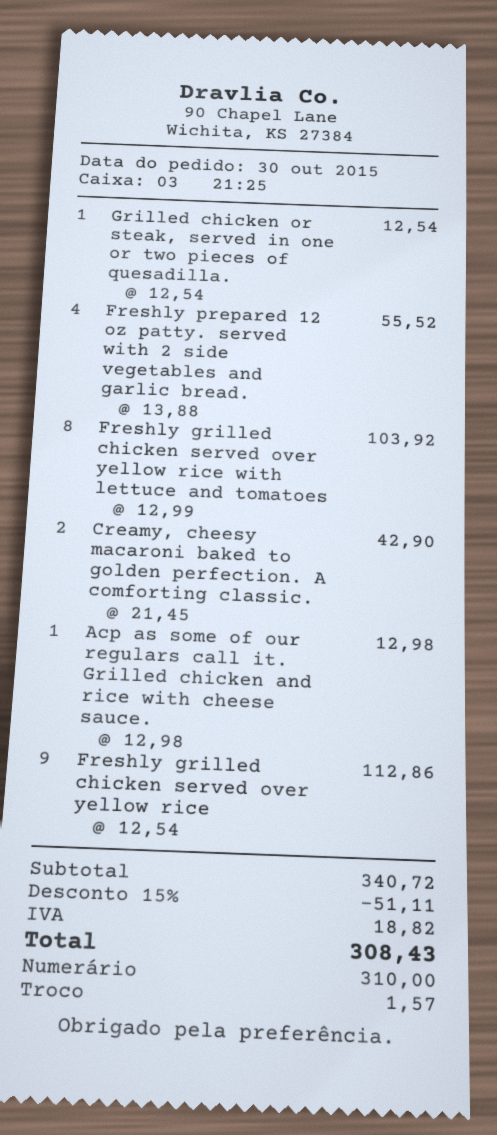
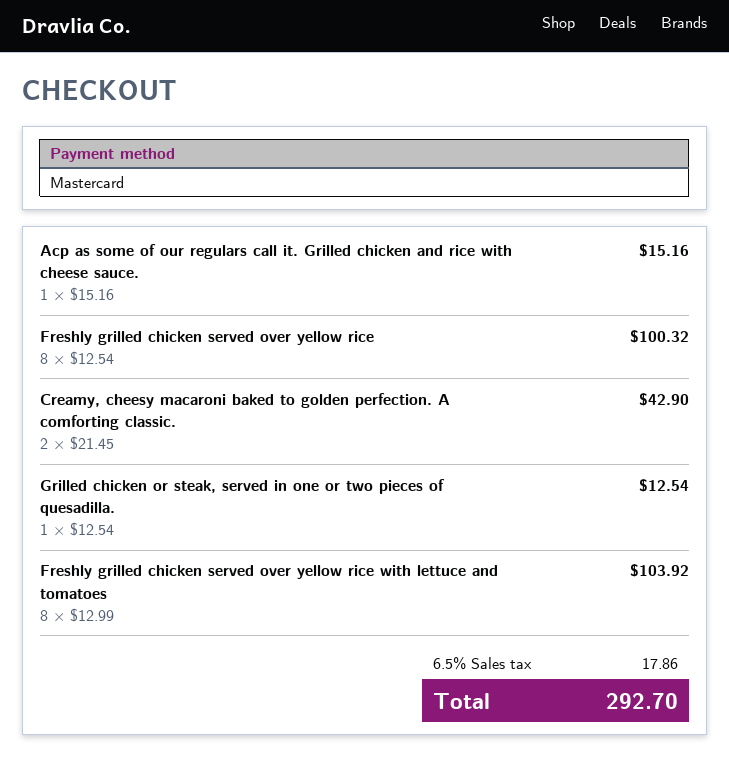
payment method: cash -> Mastercard
Freshly prepared 12 oz patty. served with 2 side vegetables and garlic bread.: 4 x 13.88 = 55.52 -> none
Acp as some of our regulars call it. Grilled chicken and rice with cheese sauce.: 1 x 12.98 = 12.98 -> 1 x 15.16 = 15.16
Freshly grilled chicken served over yellow rice: 9 x 12.54 = 112.86 -> 8 x 12.54 = 100.32
discount: 15% = 51.11 -> none
tax: 18.82 -> 17.86
total: 308.43 -> 292.70

